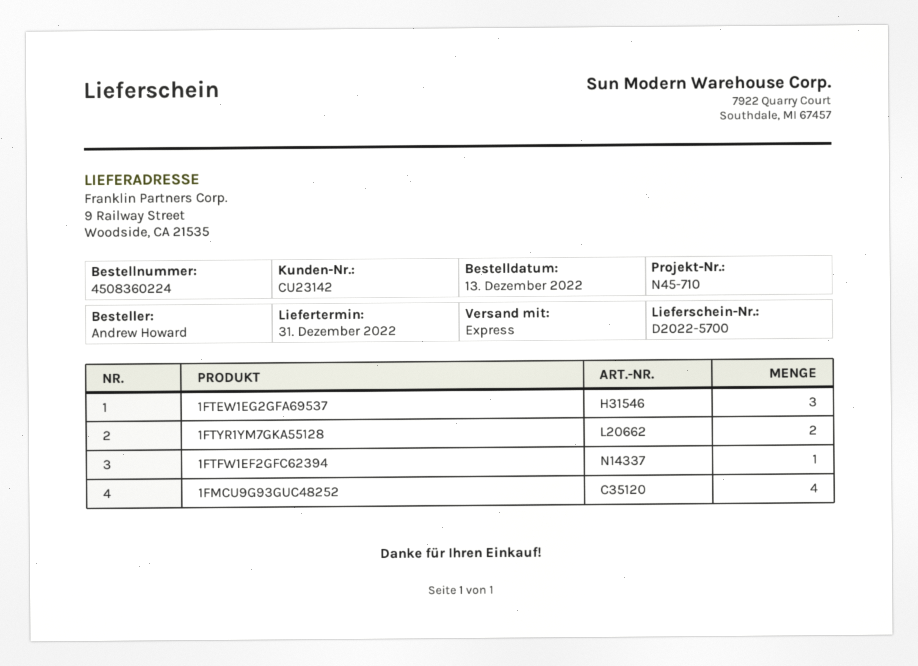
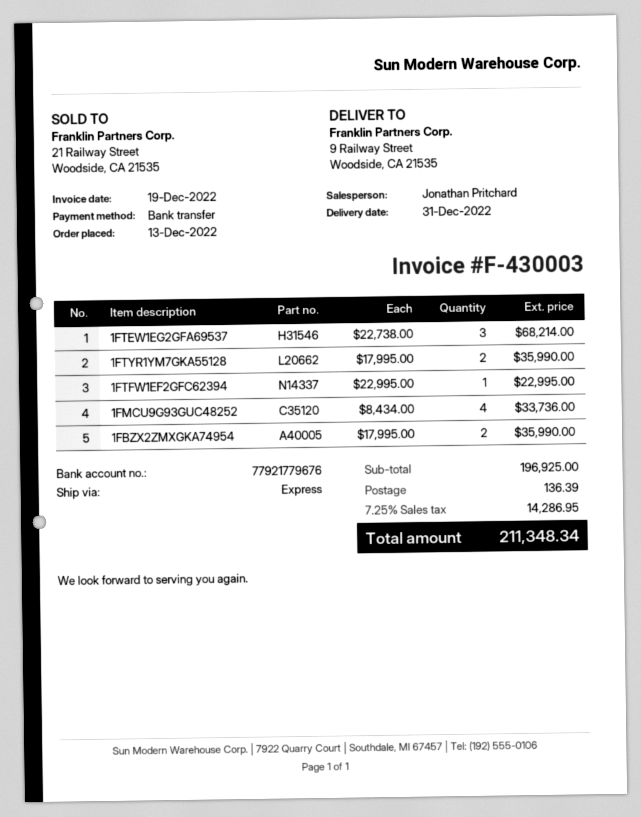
1FBZX2ZMXGKA74954: none -> 2

